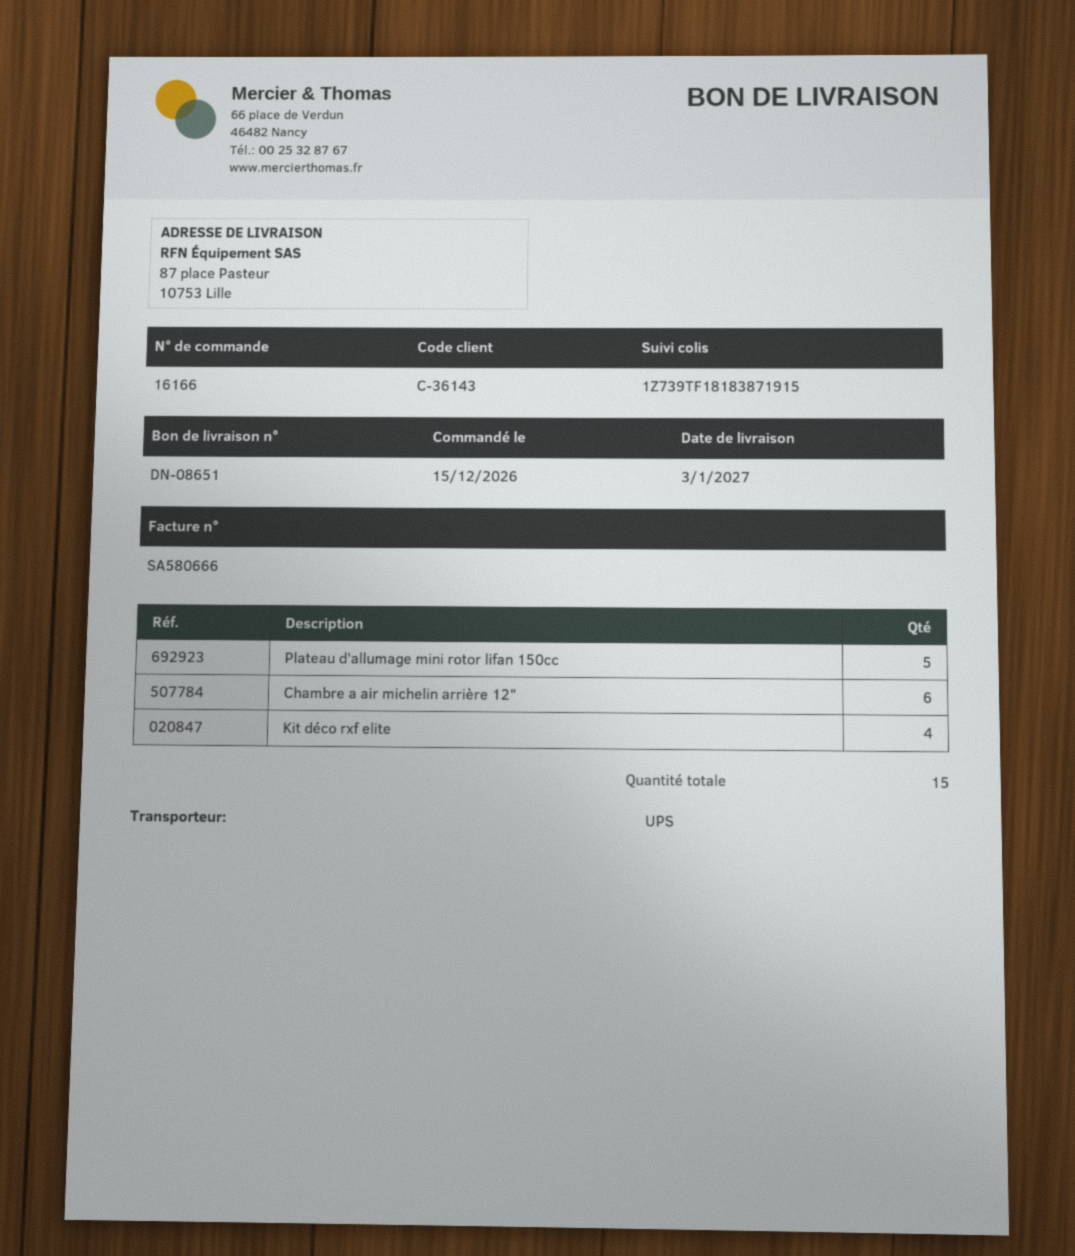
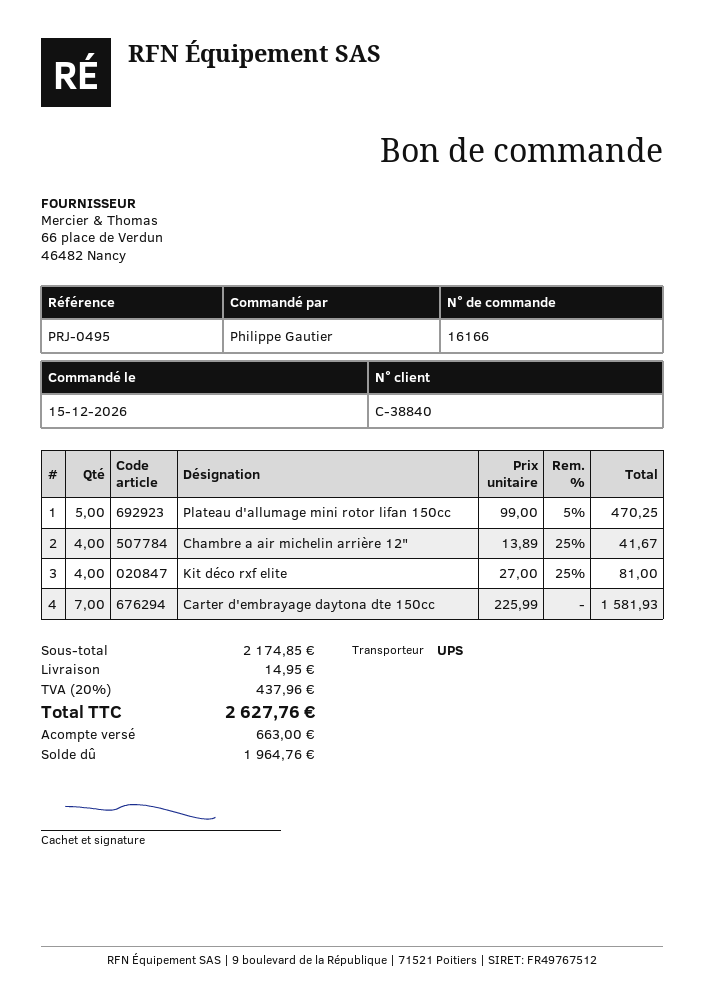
customer number: C-36143 -> C-38840
Chambre a air michelin arrière 12": 6 -> 4
Carter d'embrayage daytona dte 150cc: none -> 7

